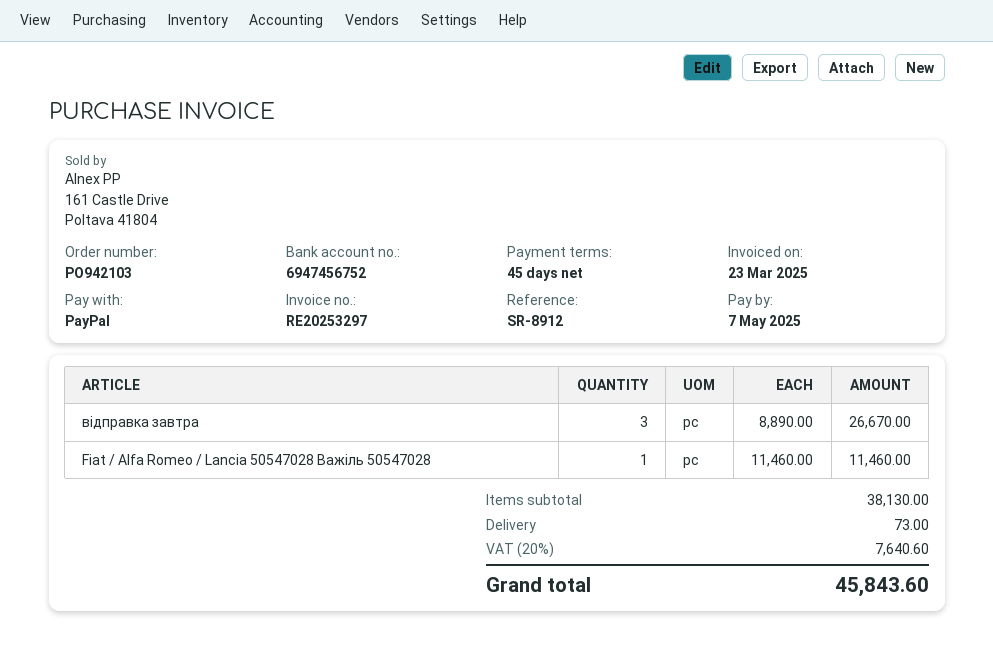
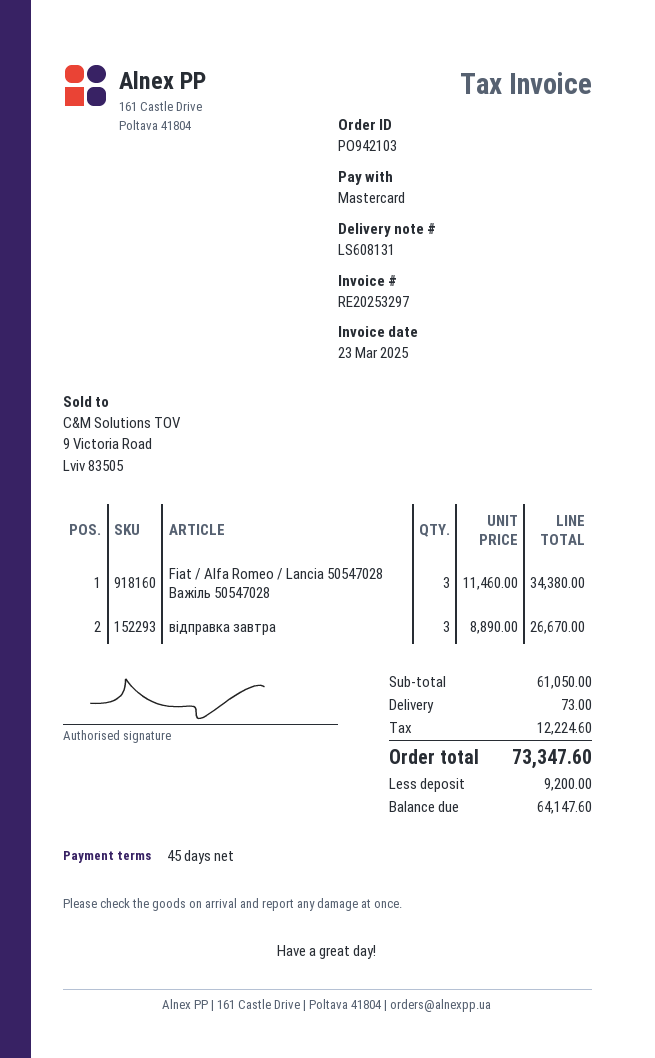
payment method: PayPal -> Mastercard
Fiat / Alfa Romeo / Lancia 50547028 Важіль 50547028: 1 x 11460.00 = 11460.00 -> 3 x 11460.00 = 34380.00
subtotal: 38130.00 -> 61050.00
tax: 7640.60 -> 12224.60
total: 45843.60 -> 73347.60

